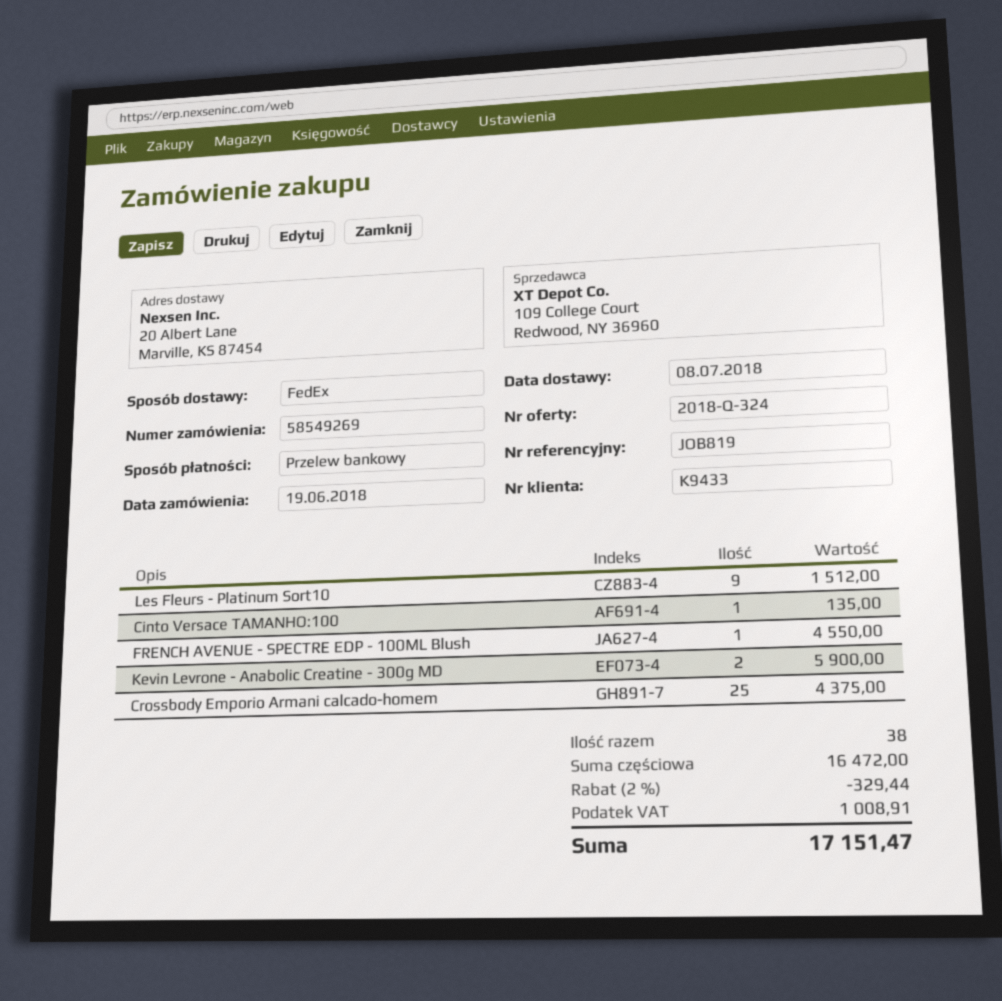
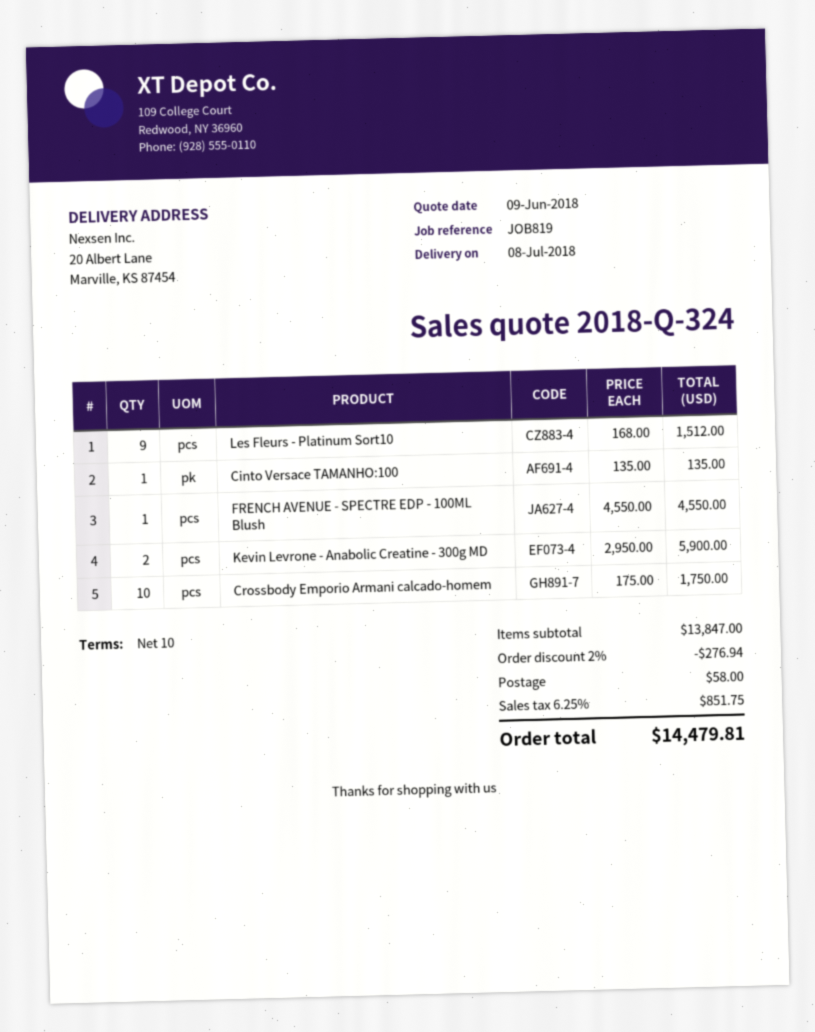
Crossbody Emporio Armani calcado-homem: 25 for 4375.00 -> 10 for 1750.00
subtotal: 16472.00 -> 13847.00
discount: 2% = 329.44 -> 2% = 276.94
shipping: none -> 58.00
tax: 1008.91 -> 851.75
total: 17151.47 -> 14479.81

